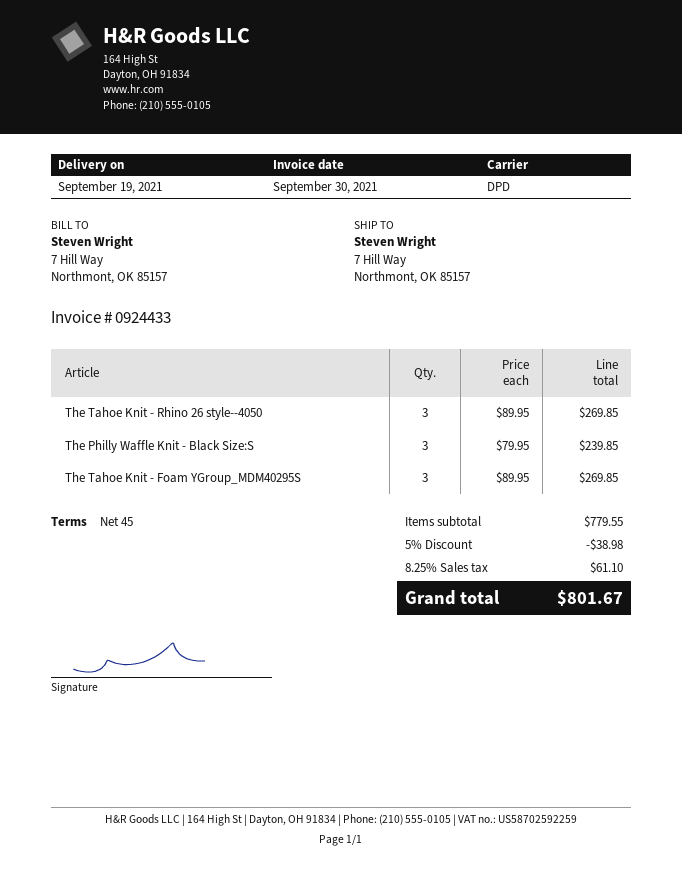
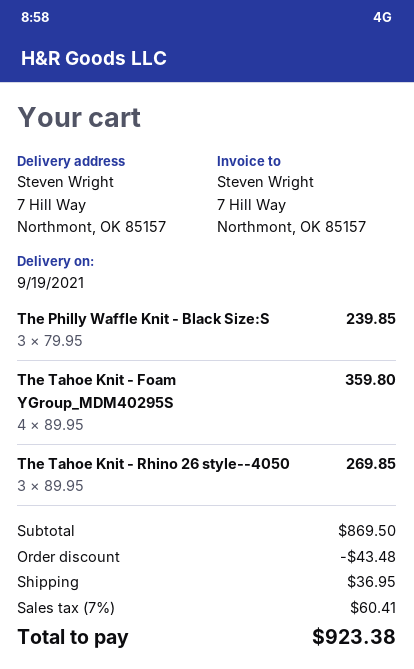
The Tahoe Knit - Foam YGroup_MDM40295S: 3 x 89.95 = 269.85 -> 4 x 89.95 = 359.80
subtotal: 779.55 -> 869.50
discount: 38.98 -> 43.48
shipping: none -> 36.95
tax: 8.25% = 61.10 -> 7% = 60.41
total: 801.67 -> 923.38

